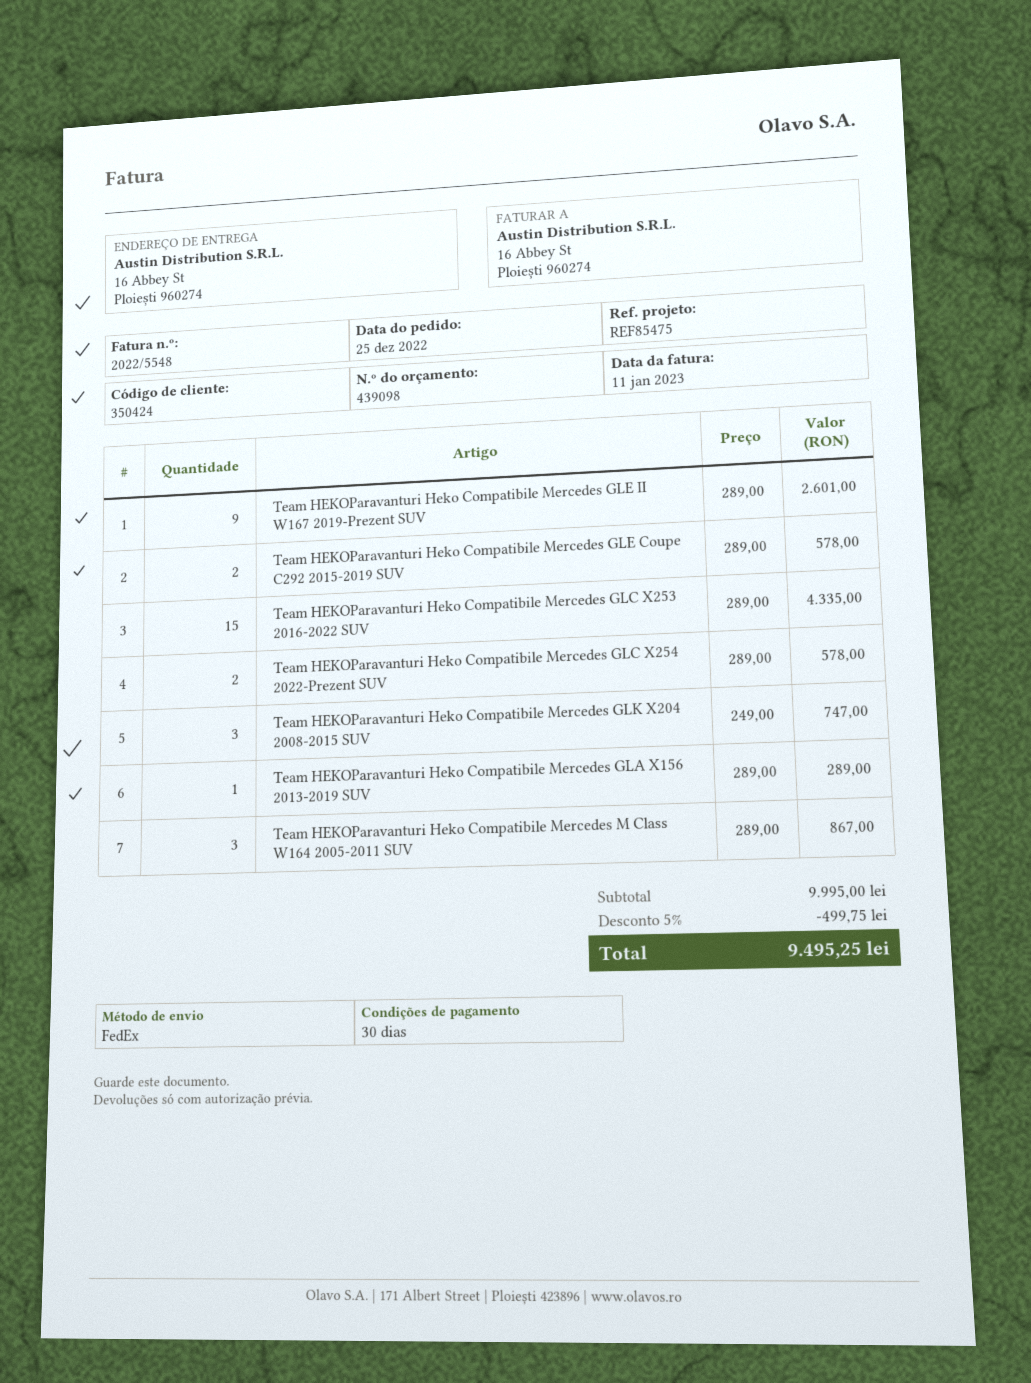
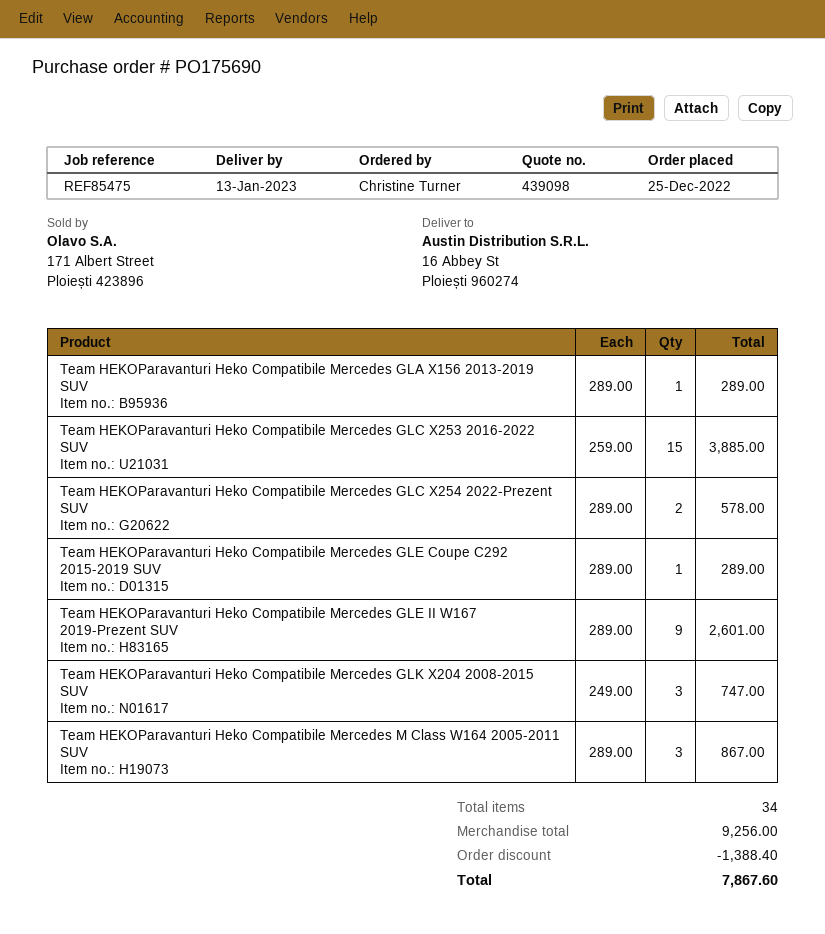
Team HEKOParavanturi Heko Compatibile Mercedes GLE Coupe C292 2015-2019 SUV: 2 x 289.00 = 578.00 -> 1 x 289.00 = 289.00
Team HEKOParavanturi Heko Compatibile Mercedes GLC X253 2016-2022 SUV: 15 x 289.00 = 4335.00 -> 15 x 259.00 = 3885.00
subtotal: 9995.00 -> 9256.00
discount: 499.75 -> 1388.40
total: 9495.25 -> 7867.60

